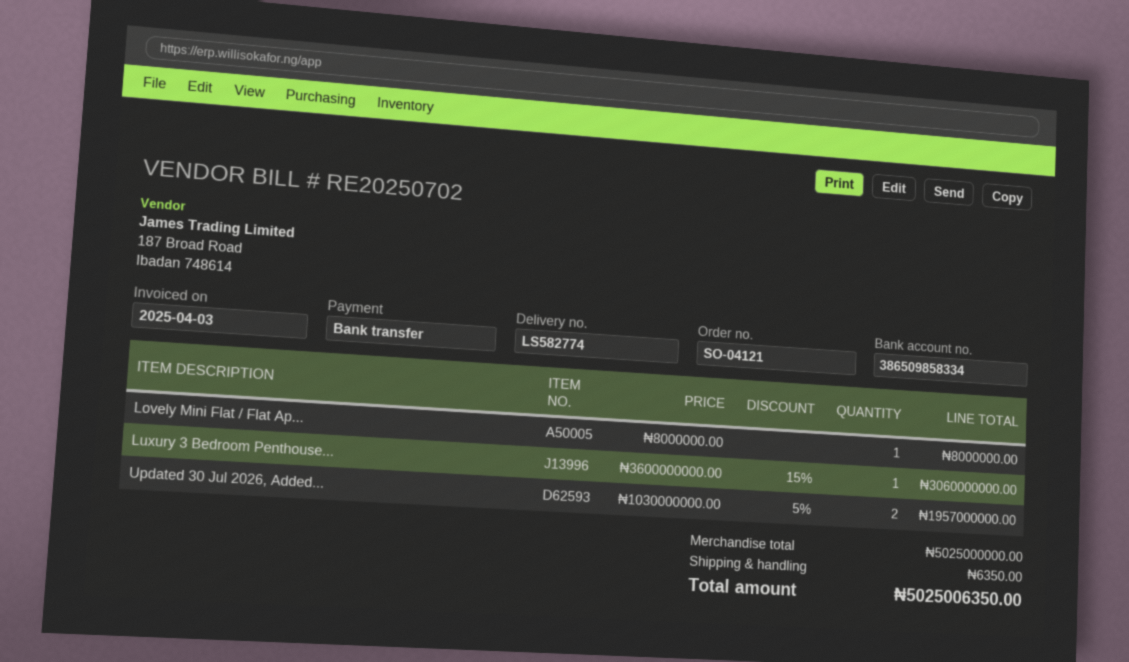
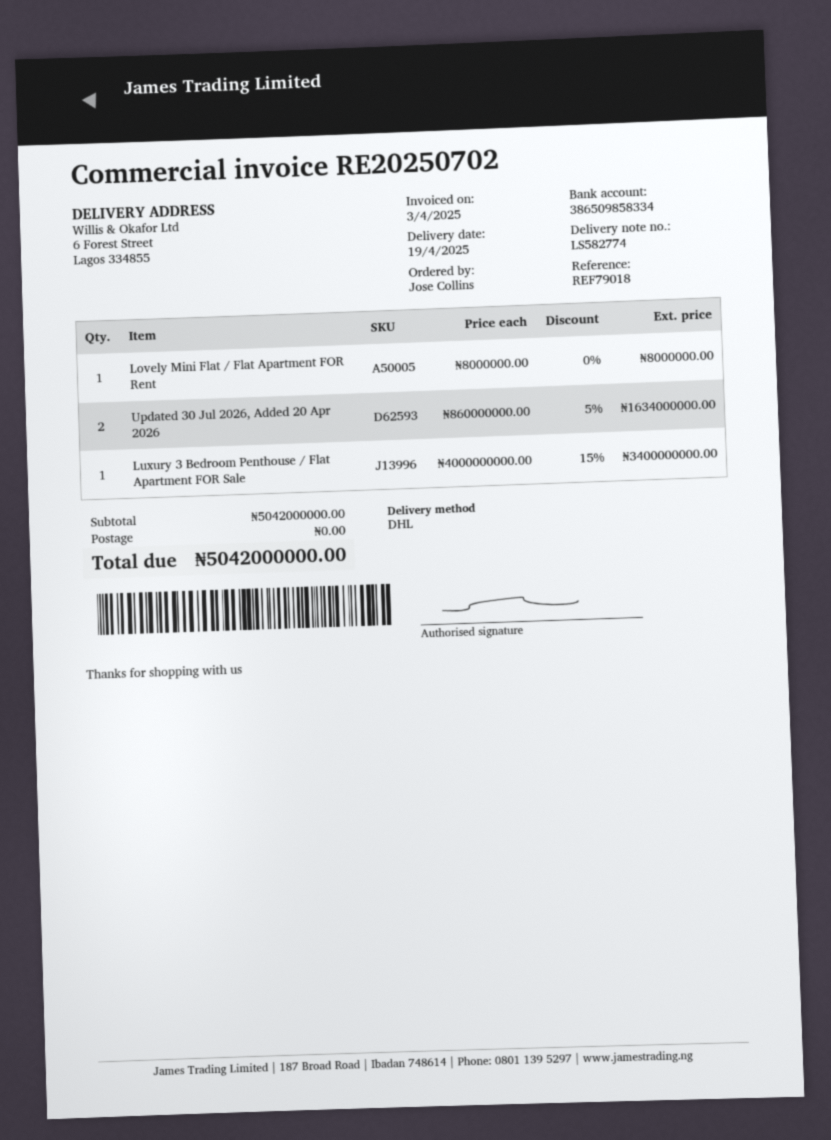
Luxury 3 Bedroom Penthouse...: 1 x 3600000000.00 - 15% = 3060000000.00 -> 1 x 4000000000.00 - 15% = 3400000000.00
Updated 30 Jul 2026, Added...: 2 x 1030000000.00 - 5% = 1957000000.00 -> 2 x 860000000.00 - 5% = 1634000000.00
subtotal: 5025000000.00 -> 5042000000.00
shipping: 6350.00 -> 0.00
total: 5025006350.00 -> 5042000000.00

